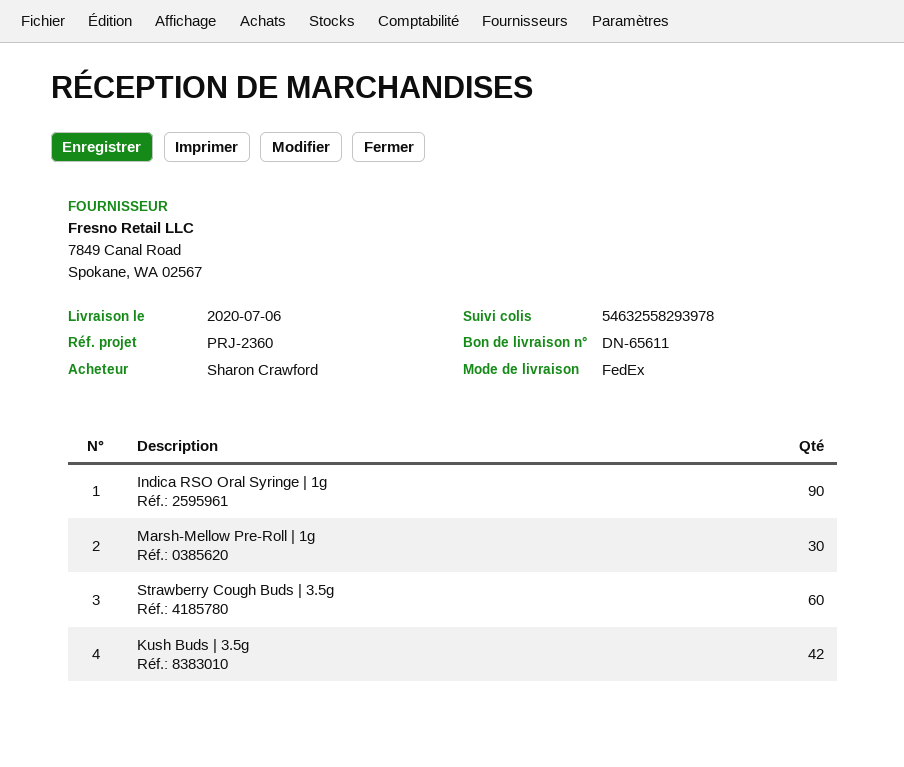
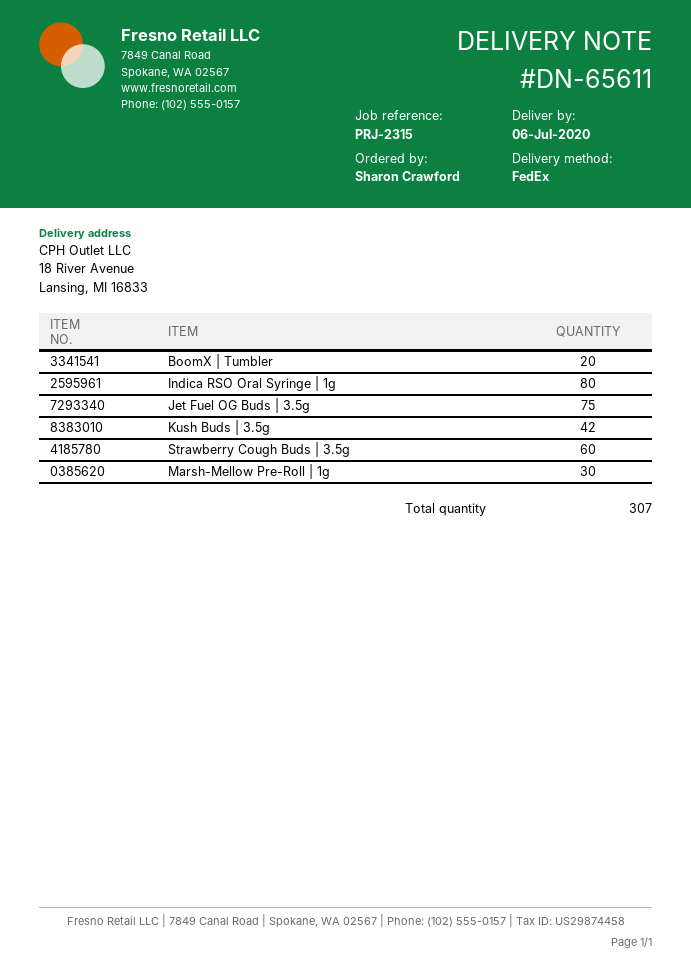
reference: PRJ-2360 -> PRJ-2315
Indica RSO Oral Syringe | 1g: 90 -> 80
BoomX | Tumbler: none -> 20
Jet Fuel OG Buds | 3.5g: none -> 75

